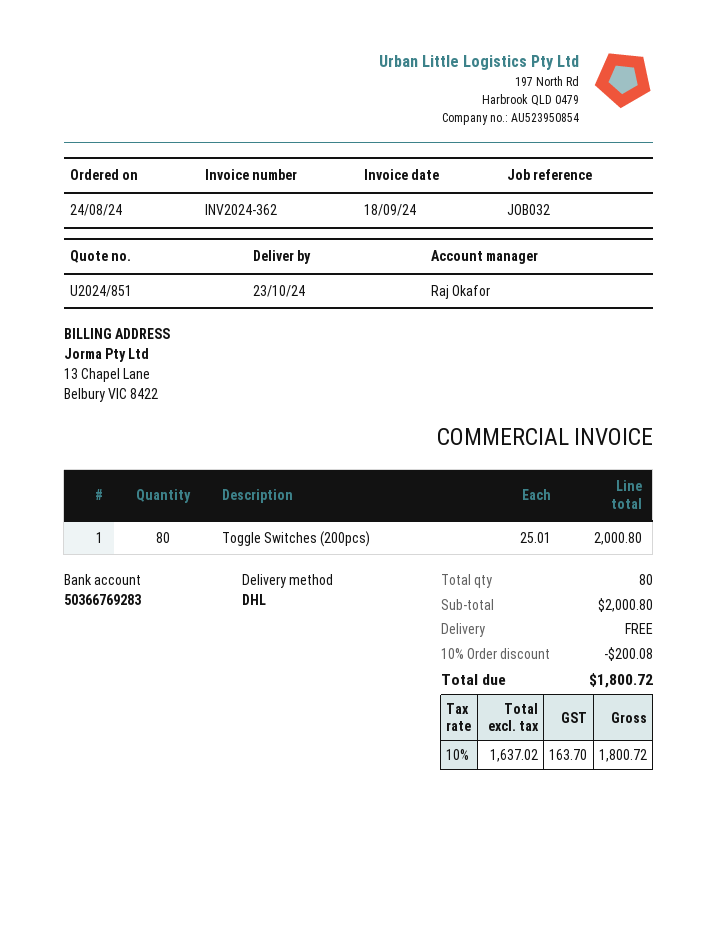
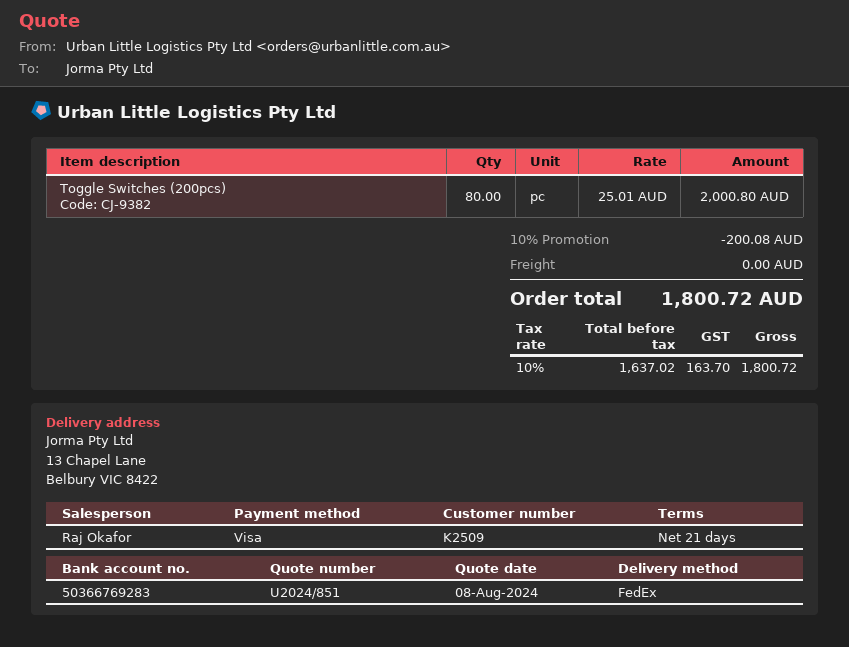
shipping method: DHL -> FedEx

